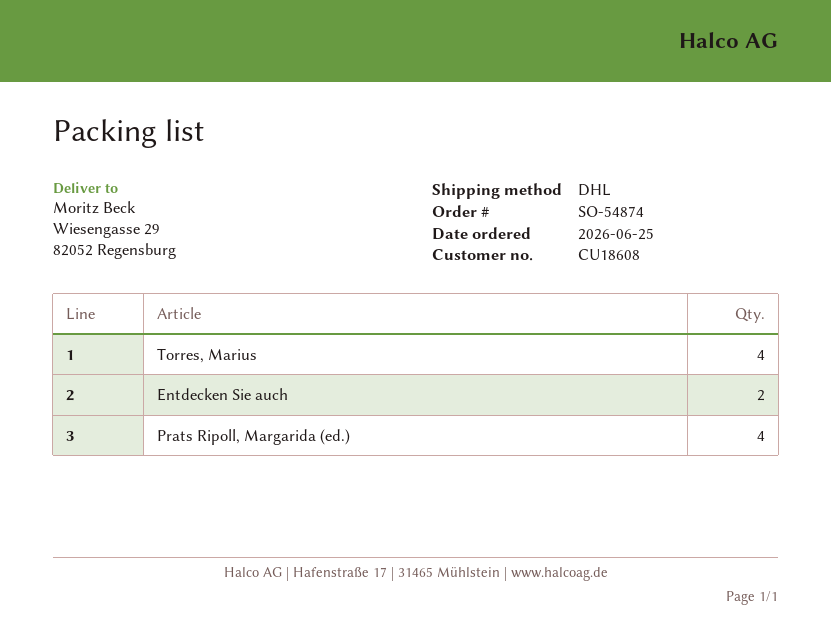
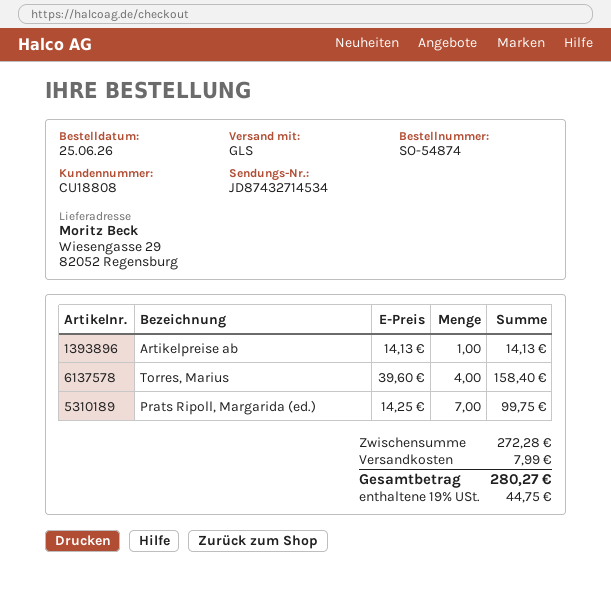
customer number: CU18608 -> CU18808
shipping method: DHL -> GLS
Entdecken Sie auch: 2 -> none
Prats Ripoll, Margarida (ed.): 4 -> 7
Artikelpreise ab: none -> 1

